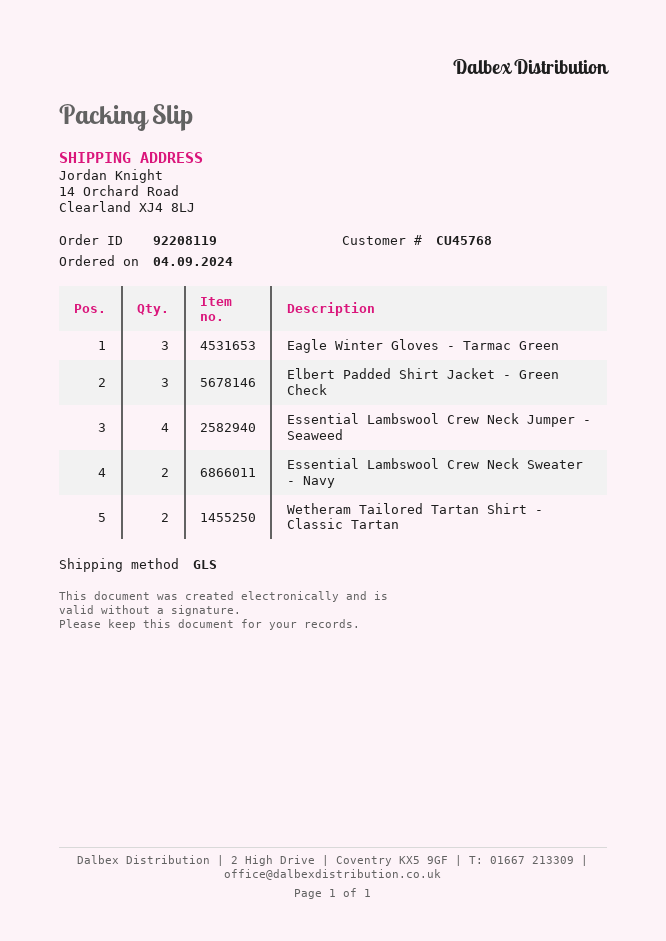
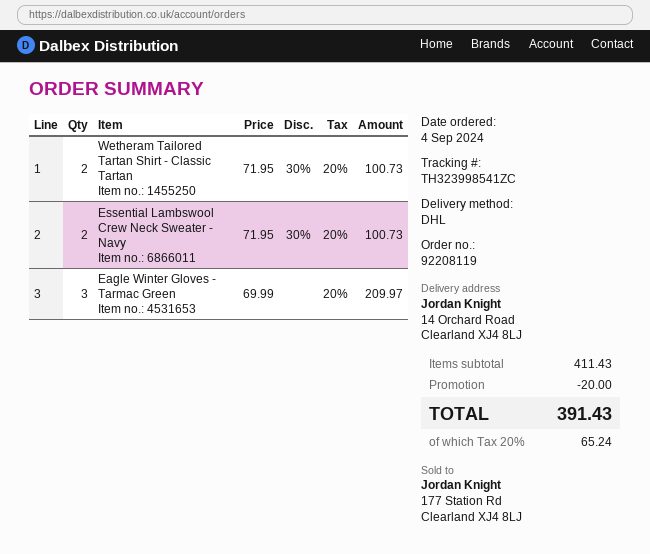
shipping method: GLS -> DHL
Elbert Padded Shirt Jacket - Green Check: 3 -> none
Essential Lambswool Crew Neck Jumper - Seaweed: 4 -> none

